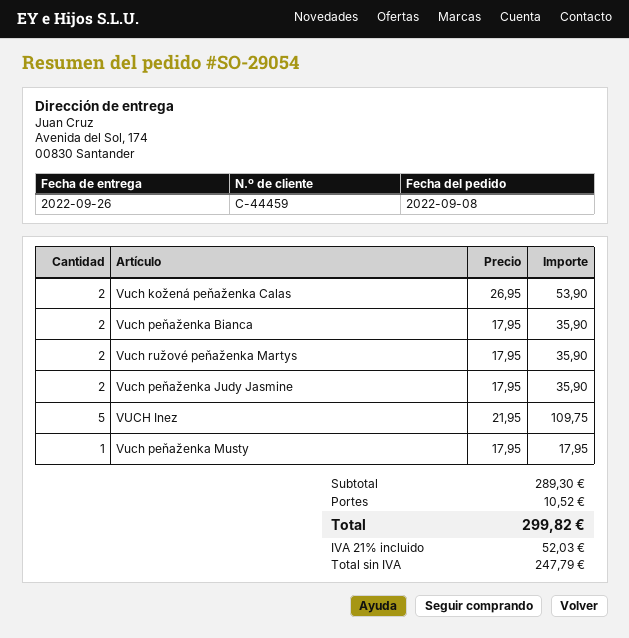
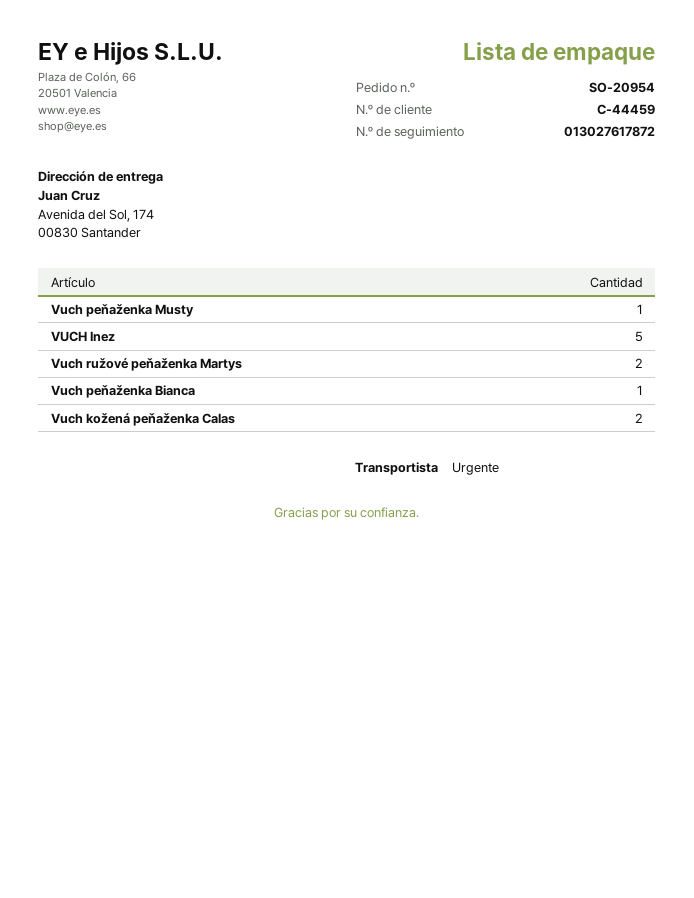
order number: SO-29054 -> SO-20954
Vuch peňaženka Bianca: 2 -> 1
Vuch peňaženka Judy Jasmine: 2 -> none

